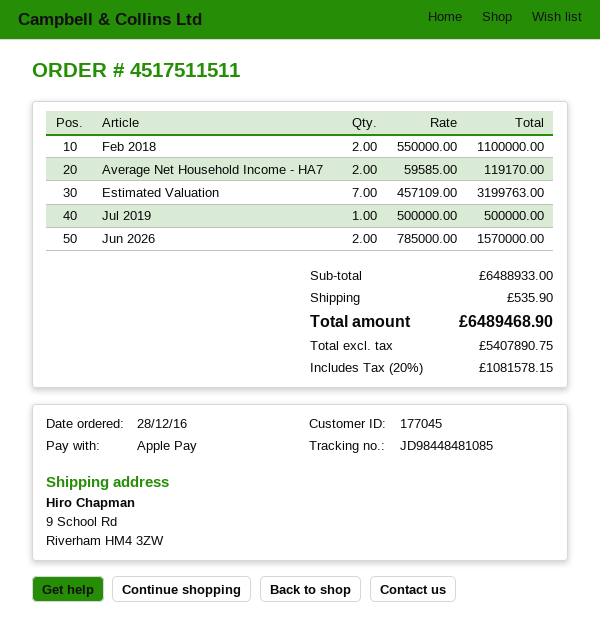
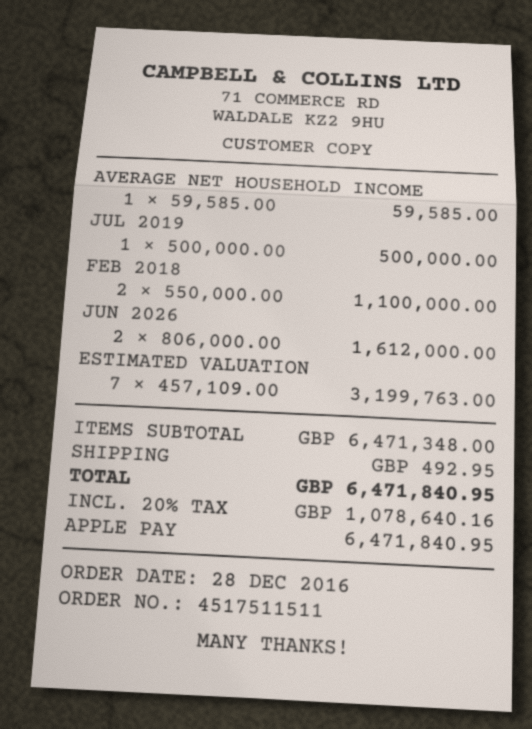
Average Net Household Income - HA7: 2 x 59585.00 = 119170.00 -> 1 x 59585.00 = 59585.00
Jun 2026: 2 x 785000.00 = 1570000.00 -> 2 x 806000.00 = 1612000.00
subtotal: 6488933.00 -> 6471348.00
shipping: 535.90 -> 492.95
tax: 20% = 1081578.15 -> 20% = 1078640.16
total: 6489468.90 -> 6471840.95

